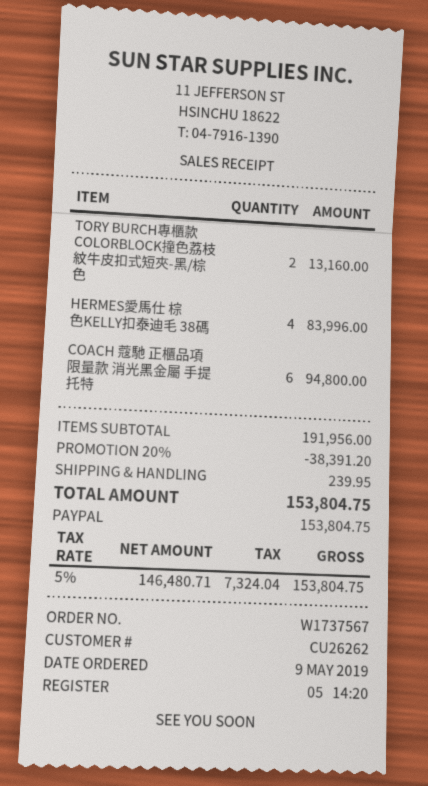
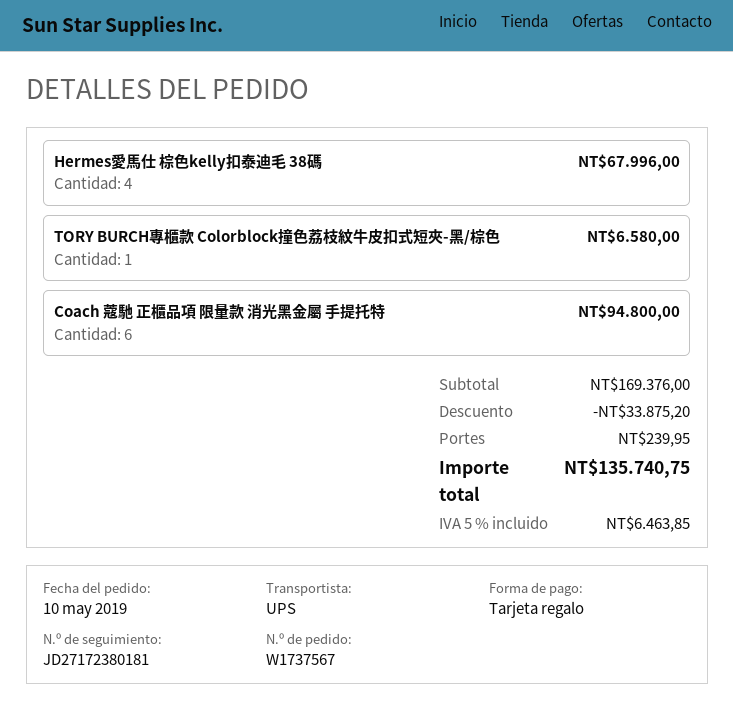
order date: 2019-05-09 -> 2019-05-10
payment method: PayPal -> gift card
TORY BURCH專櫃款 COLORBLOCK撞色荔枝紋牛皮扣式短夾-黑/棕色: 2 for 13160.00 -> 1 for 6580.00
HERMES愛馬仕 棕色KELLY扣泰迪毛 38碼: 4 for 83996.00 -> 4 for 67996.00
subtotal: 191956.00 -> 169376.00
discount: 38391.20 -> 33875.20
tax: 5% = 7324.04 -> 5% = 6463.85
total: 153804.75 -> 135740.75

